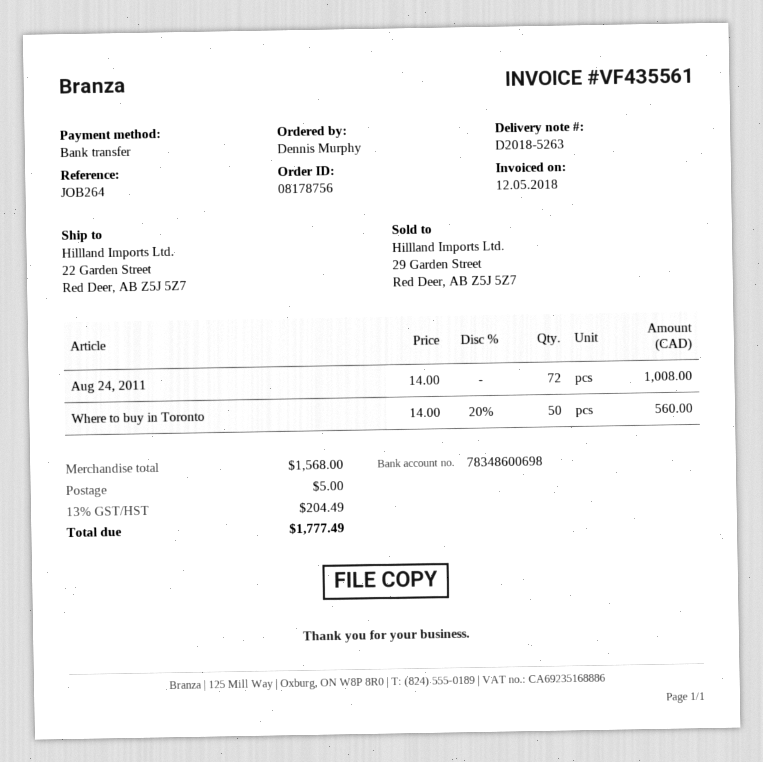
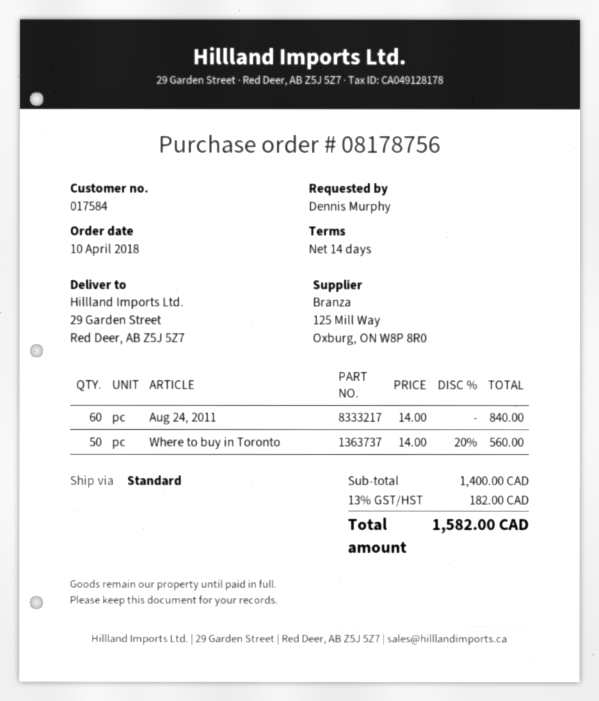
ship to: 22 Garden Street, Red Deer, AB Z5J 5Z7 -> 29 Garden Street, Red Deer, AB Z5J 5Z7
Aug 24, 2011: 72 x 14.00 = 1008.00 -> 60 x 14.00 = 840.00
subtotal: 1568.00 -> 1400.00
shipping: 5.00 -> none
tax: 13% = 204.49 -> 13% = 182.00
total: 1777.49 -> 1582.00

